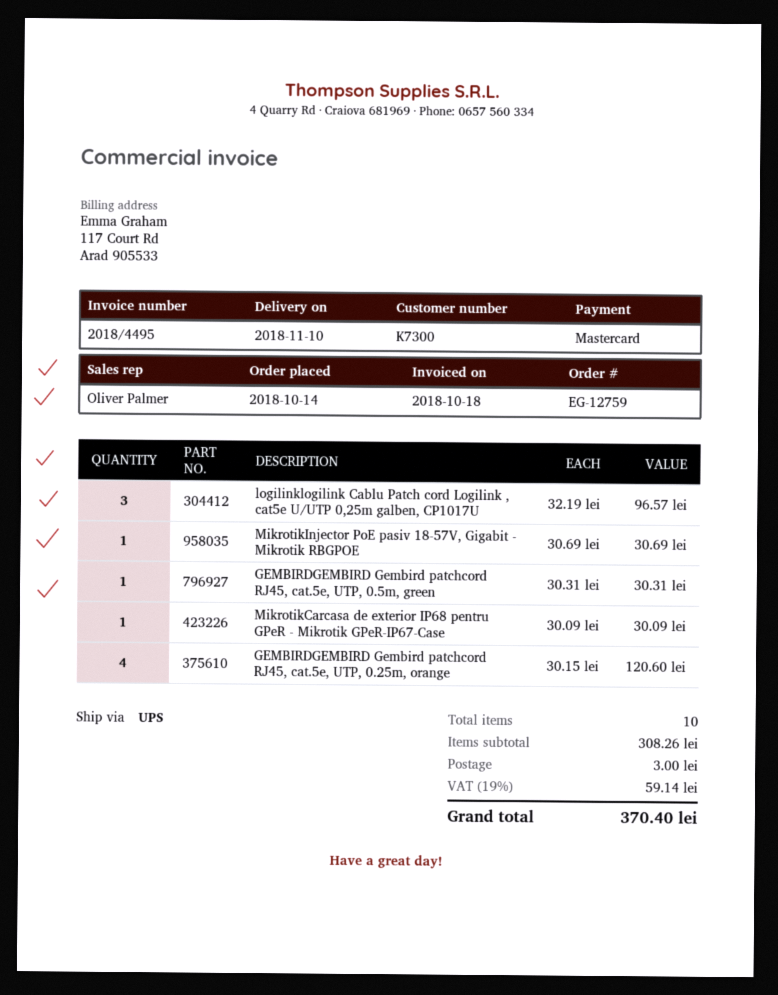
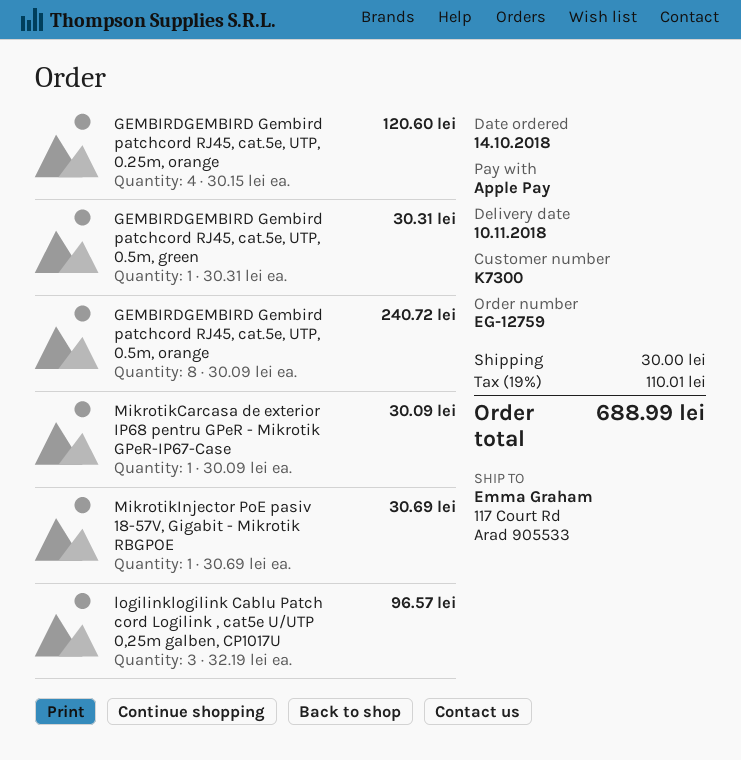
payment method: Mastercard -> Apple Pay
GEMBIRDGEMBIRD Gembird patchcord RJ45, cat.5e, UTP, 0.5m, orange: none -> 8 x 30.09 = 240.72
shipping: 3.00 -> 30.00
tax: 19% = 59.14 -> 19% = 110.01
total: 370.40 -> 688.99

